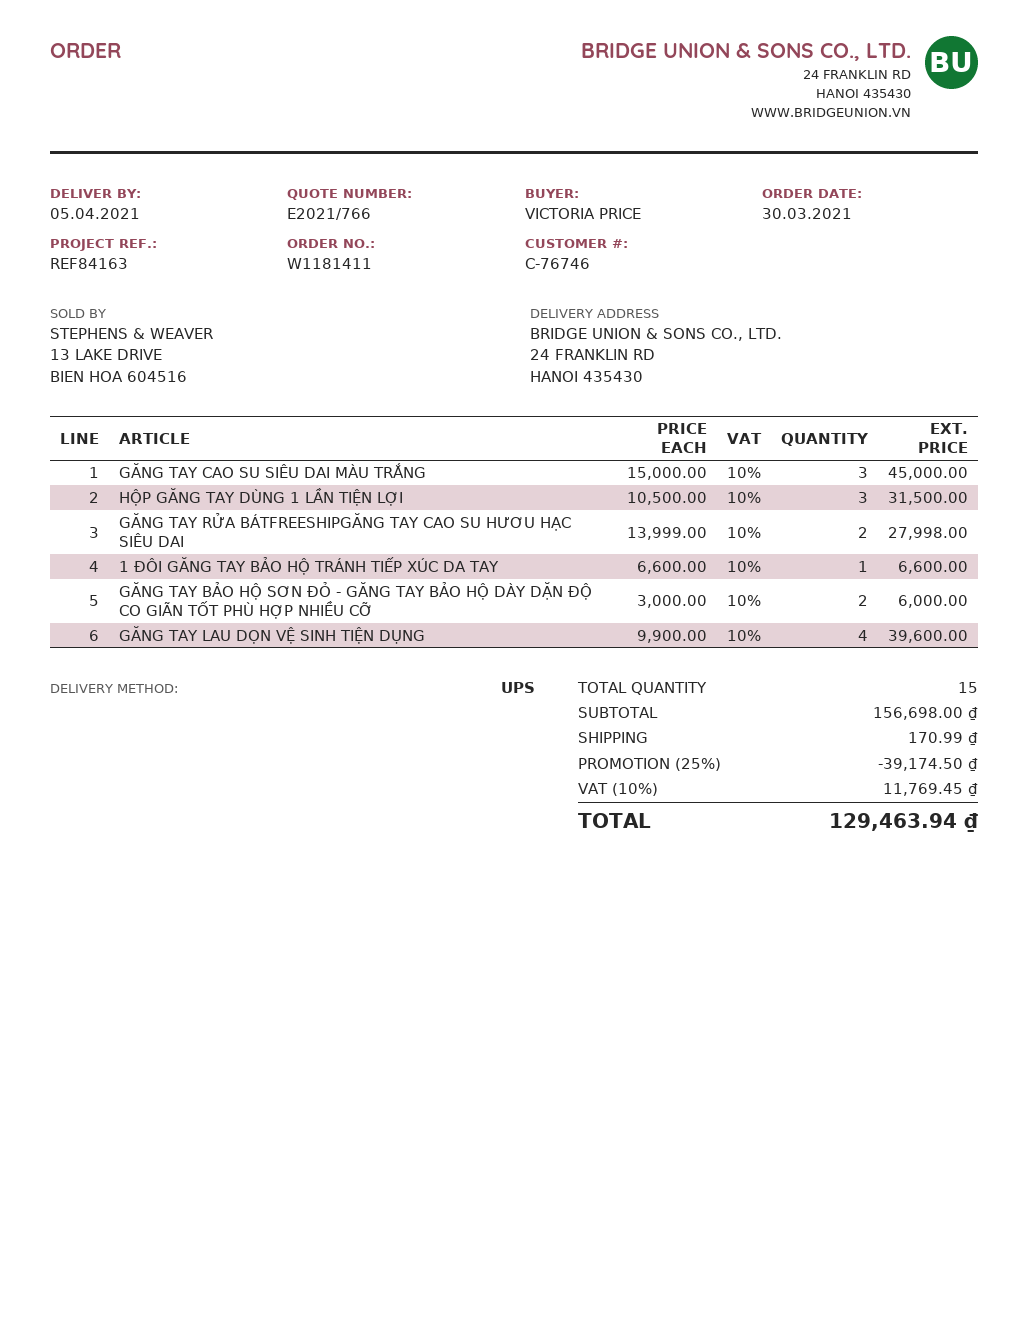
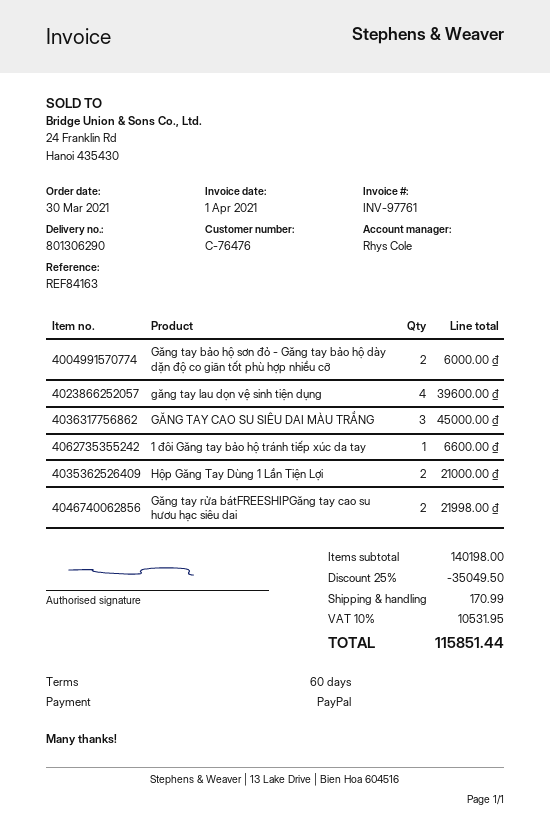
customer number: C-76746 -> C-76476
HỘP GĂNG TAY DÙNG 1 LẦN TIỆN LỢI: 3 for 31500.00 -> 2 for 21000.00
GĂNG TAY RỬA BÁTFREESHIPGĂNG TAY CAO SU HƯƠU HẠC SIÊU DAI: 2 for 27998.00 -> 2 for 21998.00
subtotal: 156698.00 -> 140198.00
discount: 25% = 39174.50 -> 25% = 35049.50
tax: 10% = 11769.45 -> 10% = 10531.95
total: 129463.94 -> 115851.44

